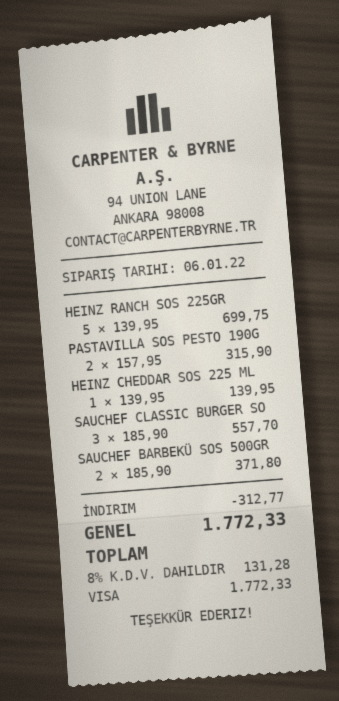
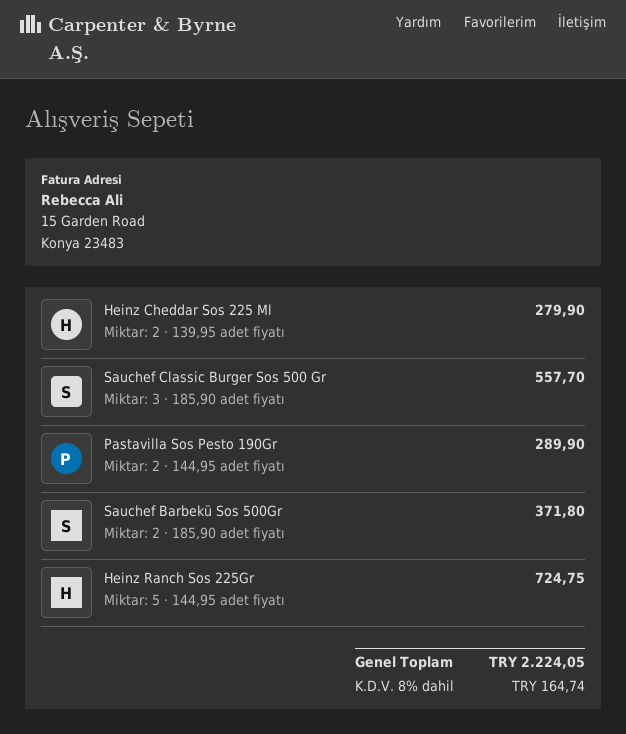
HEINZ RANCH SOS 225GR: 5 x 139.95 = 699.75 -> 5 x 144.95 = 724.75
PASTAVILLA SOS PESTO 190G: 2 x 157.95 = 315.90 -> 2 x 144.95 = 289.90
HEINZ CHEDDAR SOS 225 ML: 1 x 139.95 = 139.95 -> 2 x 139.95 = 279.90
discount: 312.77 -> none
tax: 8% = 131.28 -> 8% = 164.74
total: 1772.33 -> 2224.05

